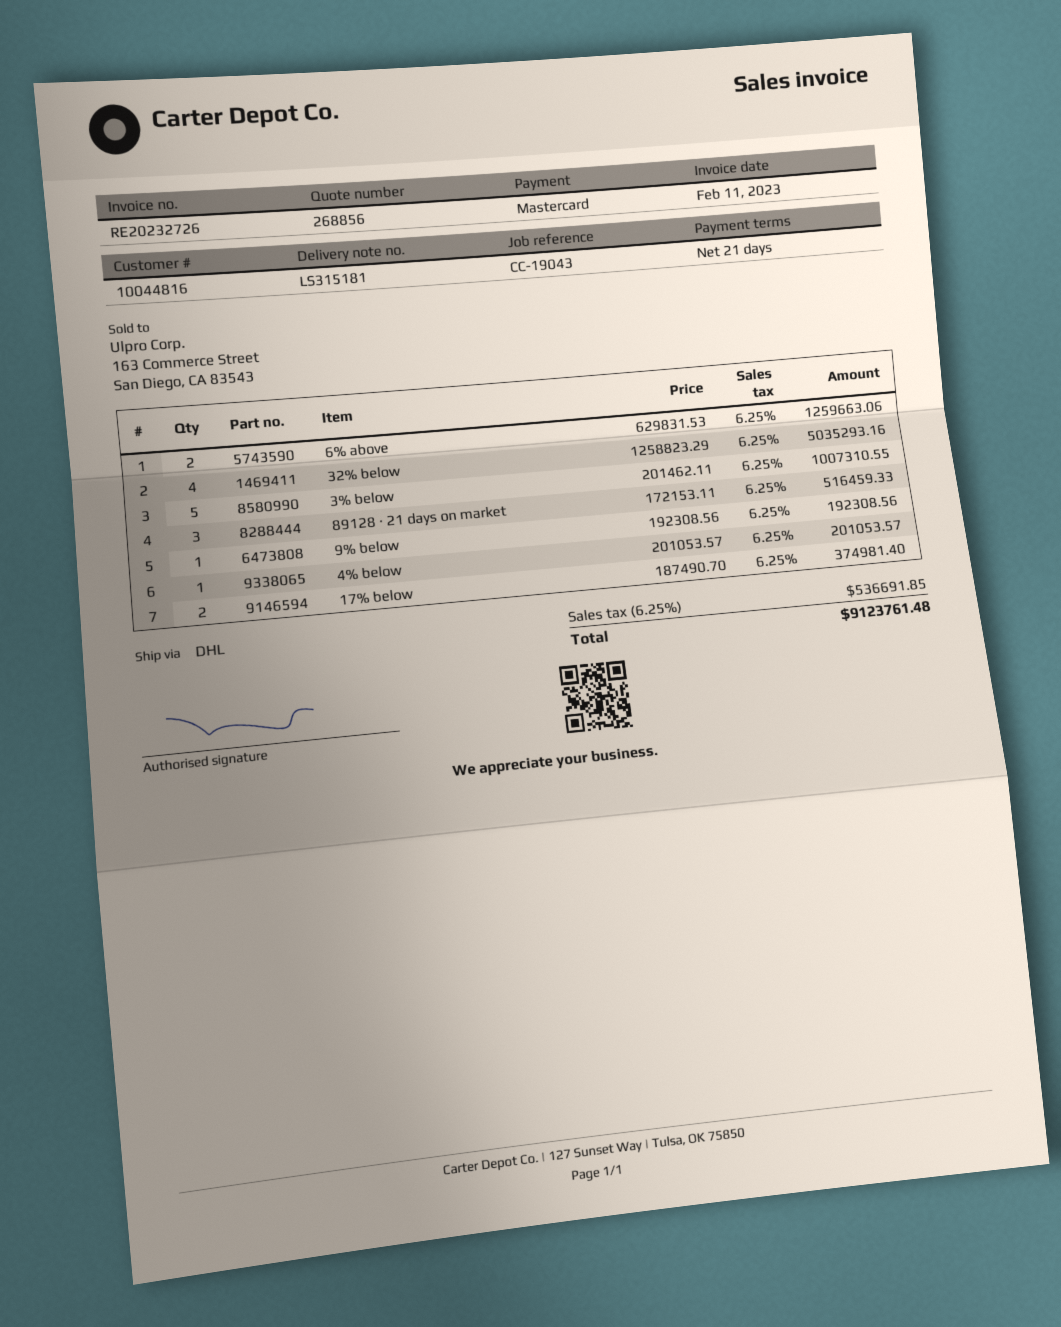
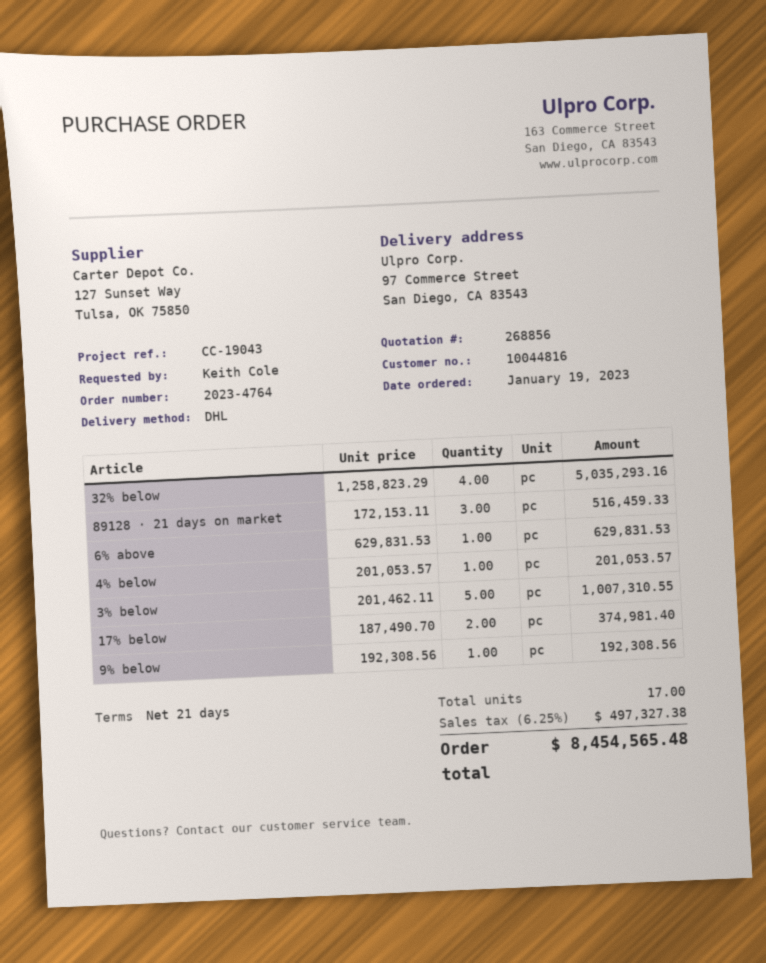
6% above: 2 x 629831.53 = 1259663.06 -> 1 x 629831.53 = 629831.53
tax: 6.25% = 536691.85 -> 6.25% = 497327.38
total: 9123761.48 -> 8454565.48

